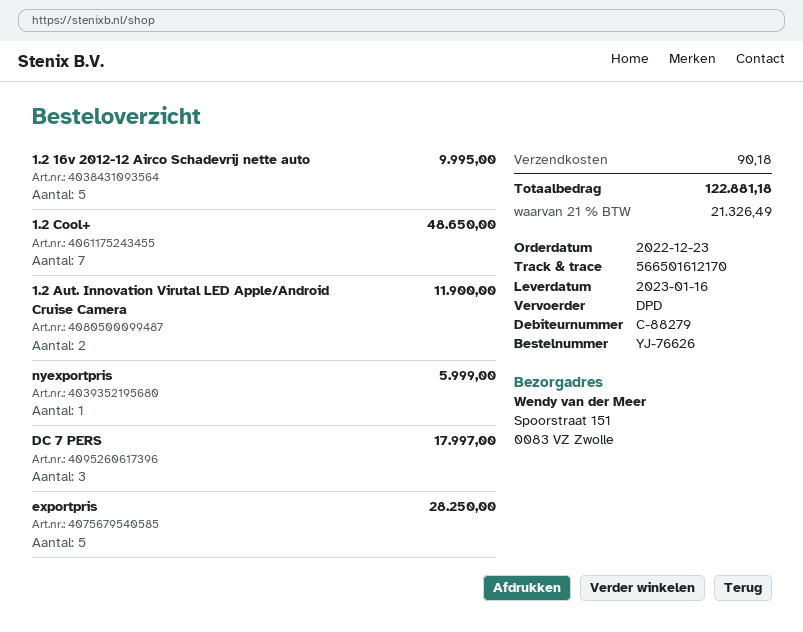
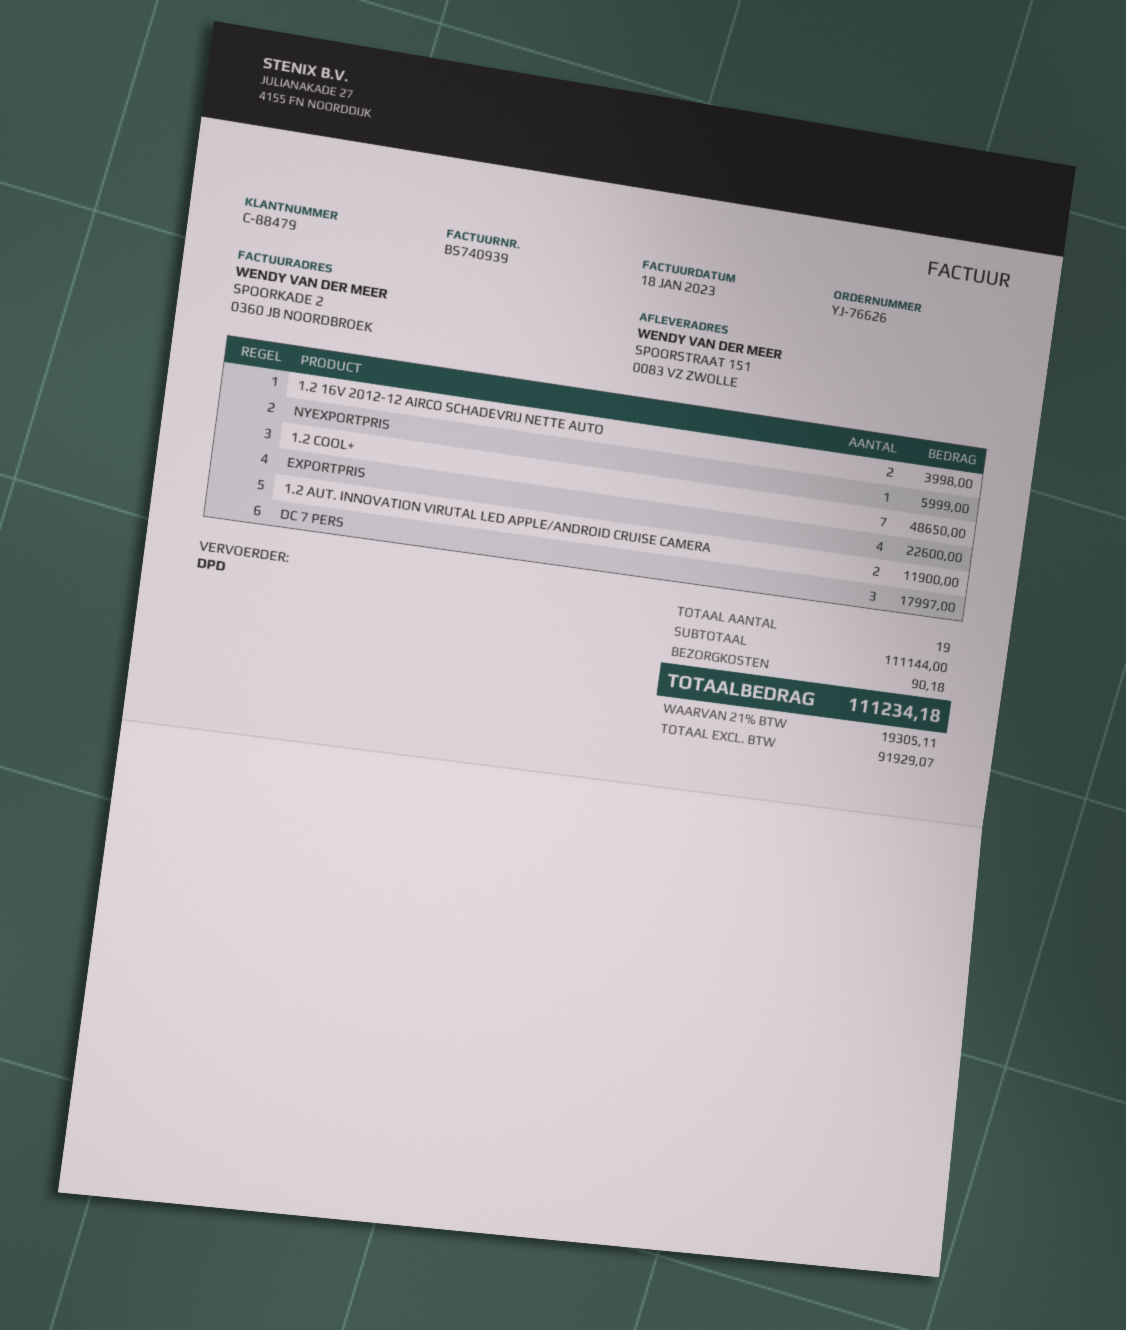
customer number: C-88279 -> C-88479
1.2 16v 2012-12 Airco Schadevrij nette auto: 5 for 9995.00 -> 2 for 3998.00
exportpris: 5 for 28250.00 -> 4 for 22600.00
tax: 21% = 21326.49 -> 21% = 19305.11
total: 122881.18 -> 111234.18

